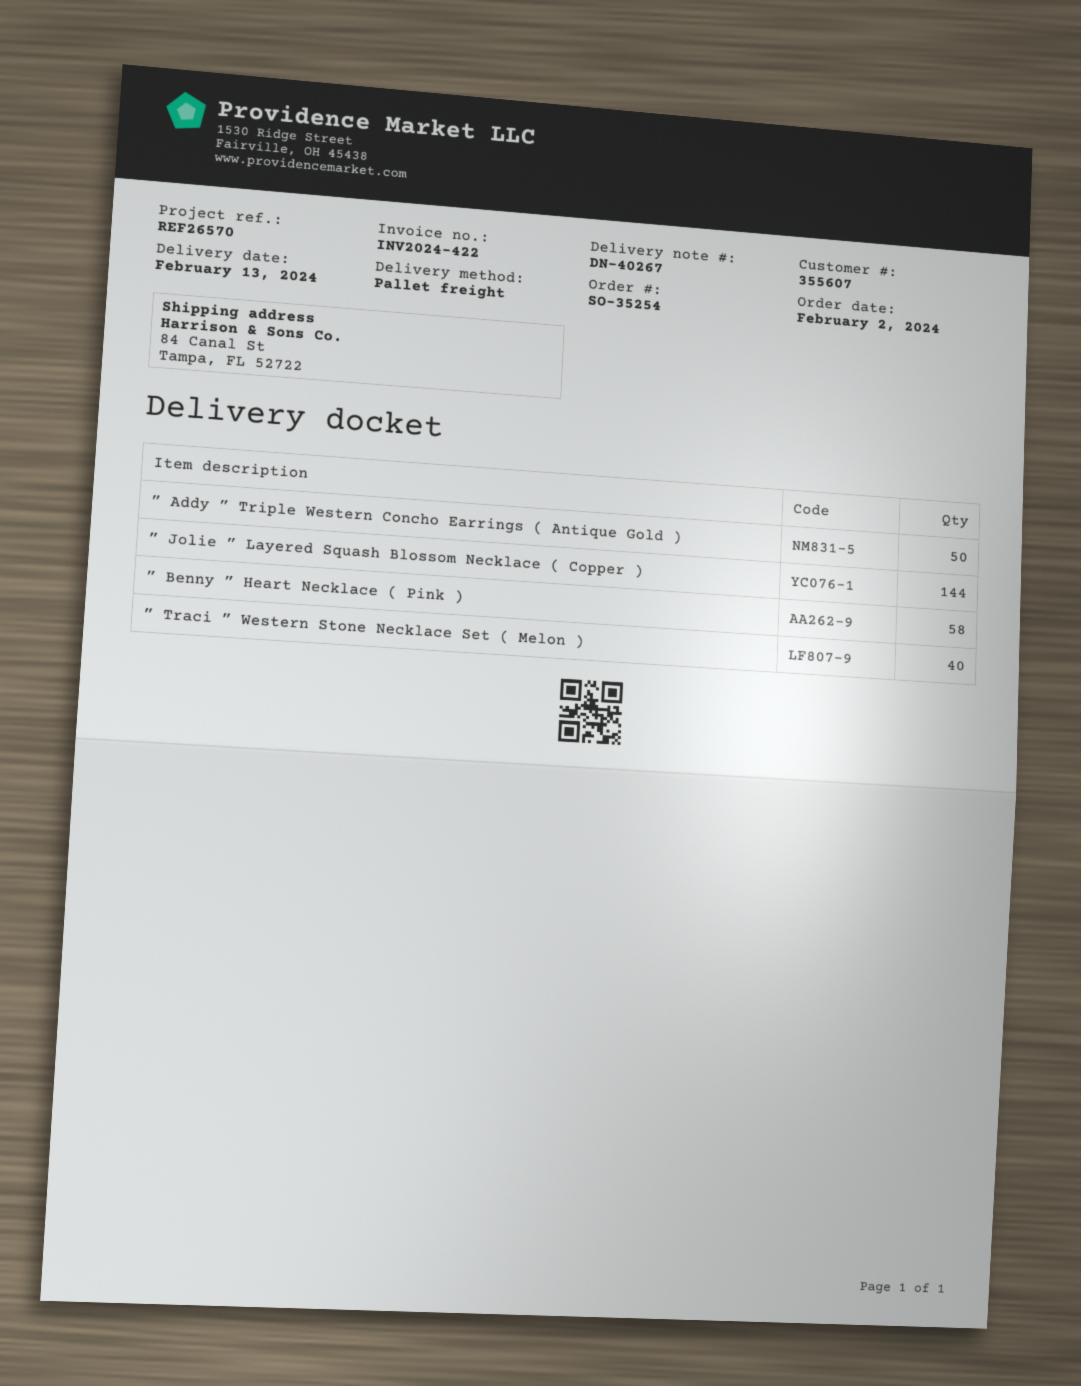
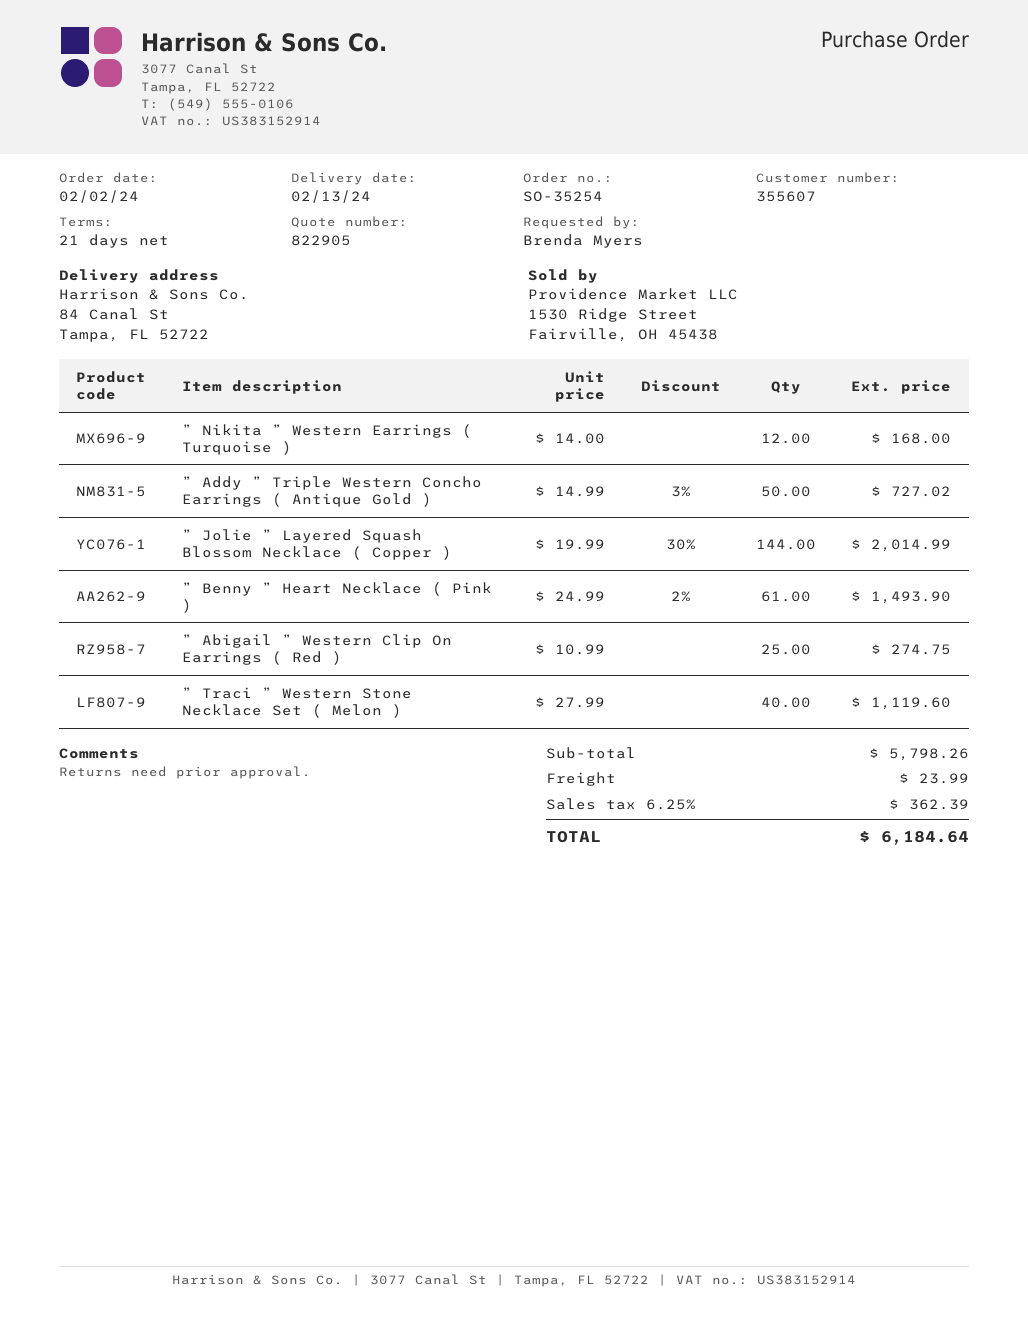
” Benny ” Heart Necklace ( Pink ): 58 -> 61
” Nikita ” Western Earrings ( Turquoise ): none -> 12
” Abigail ” Western Clip On Earrings ( Red ): none -> 25

